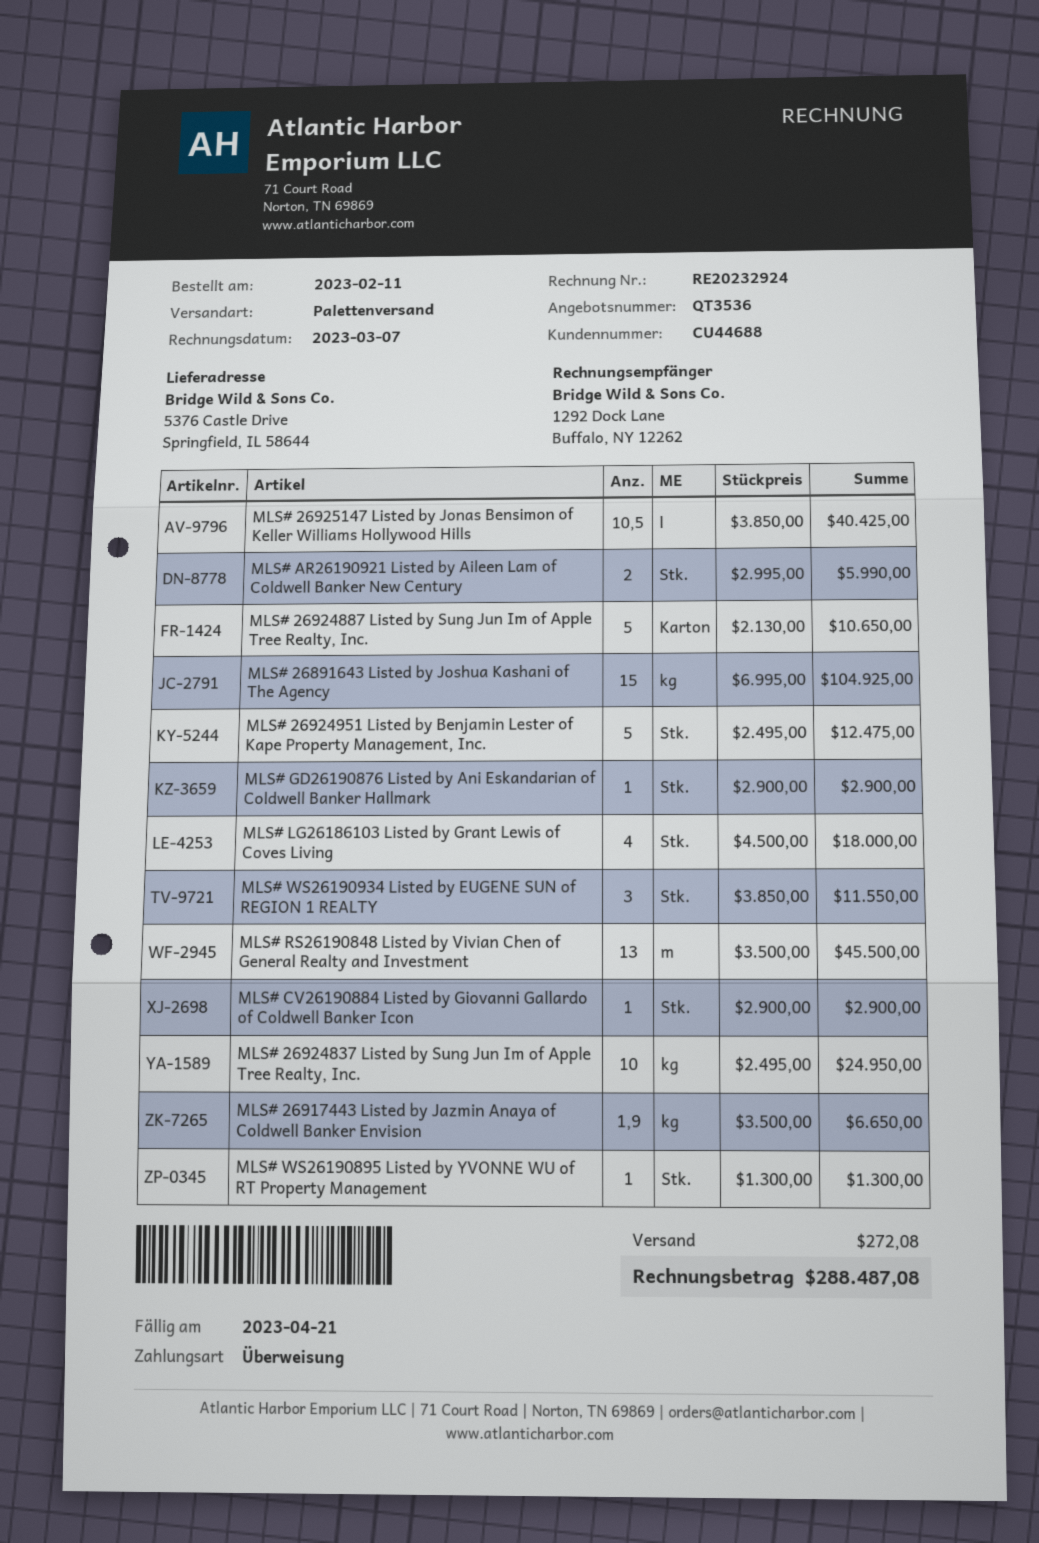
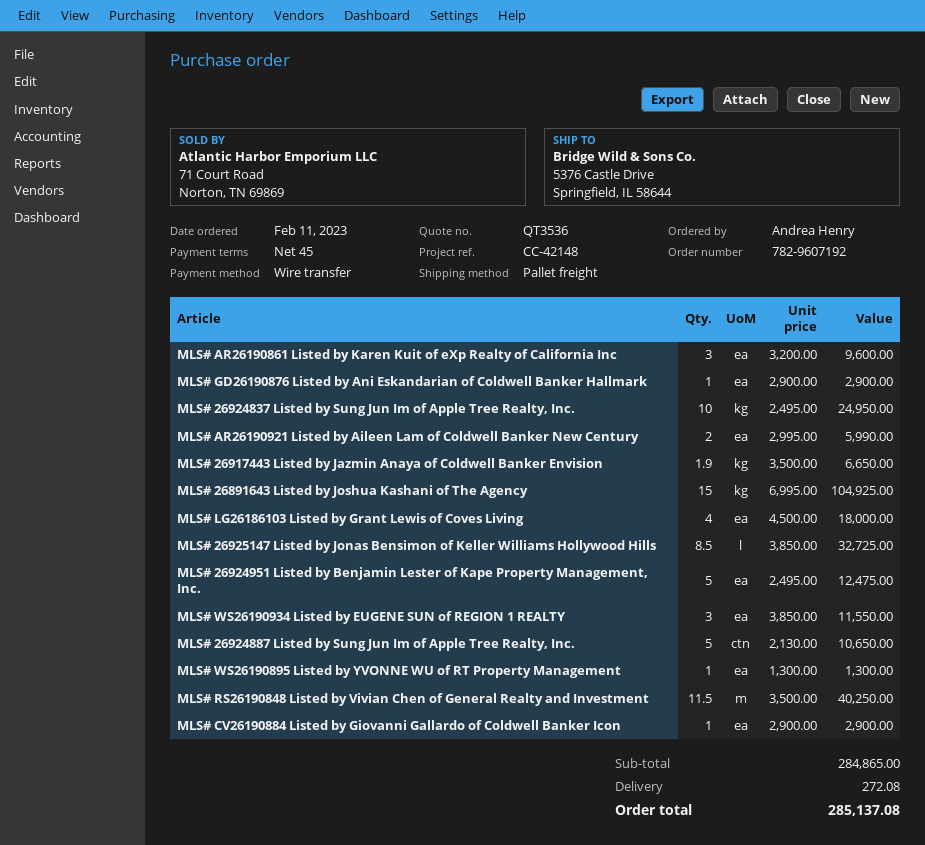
MLS# 26925147 Listed by Jonas Bensimon of Keller Williams Hollywood Hills: 10.5 x 3850.00 = 40425.00 -> 8.5 x 3850.00 = 32725.00
MLS# RS26190848 Listed by Vivian Chen of General Realty and Investment: 13 x 3500.00 = 45500.00 -> 11.5 x 3500.00 = 40250.00
MLS# AR26190861 Listed by Karen Kuit of eXp Realty of California Inc: none -> 3 x 3200.00 = 9600.00
total: 288487.08 -> 285137.08

